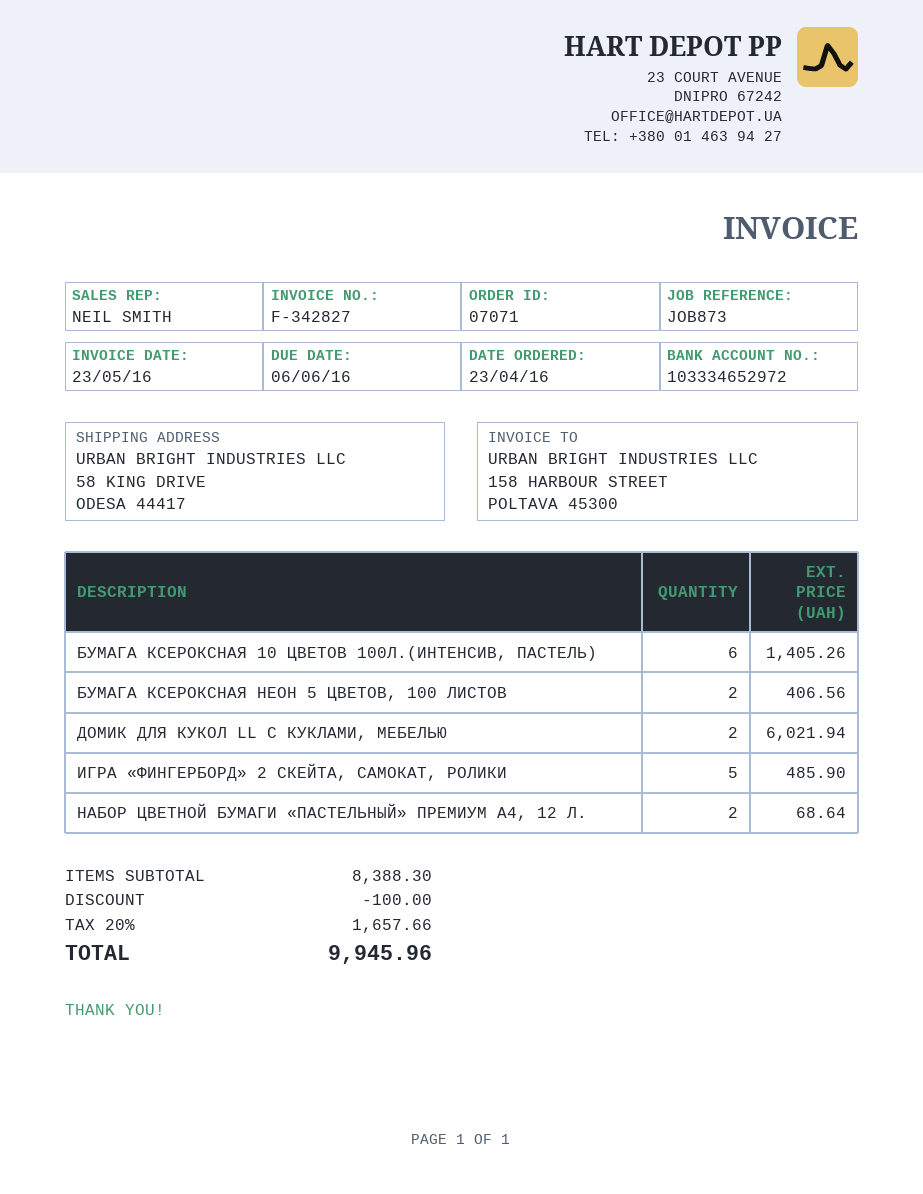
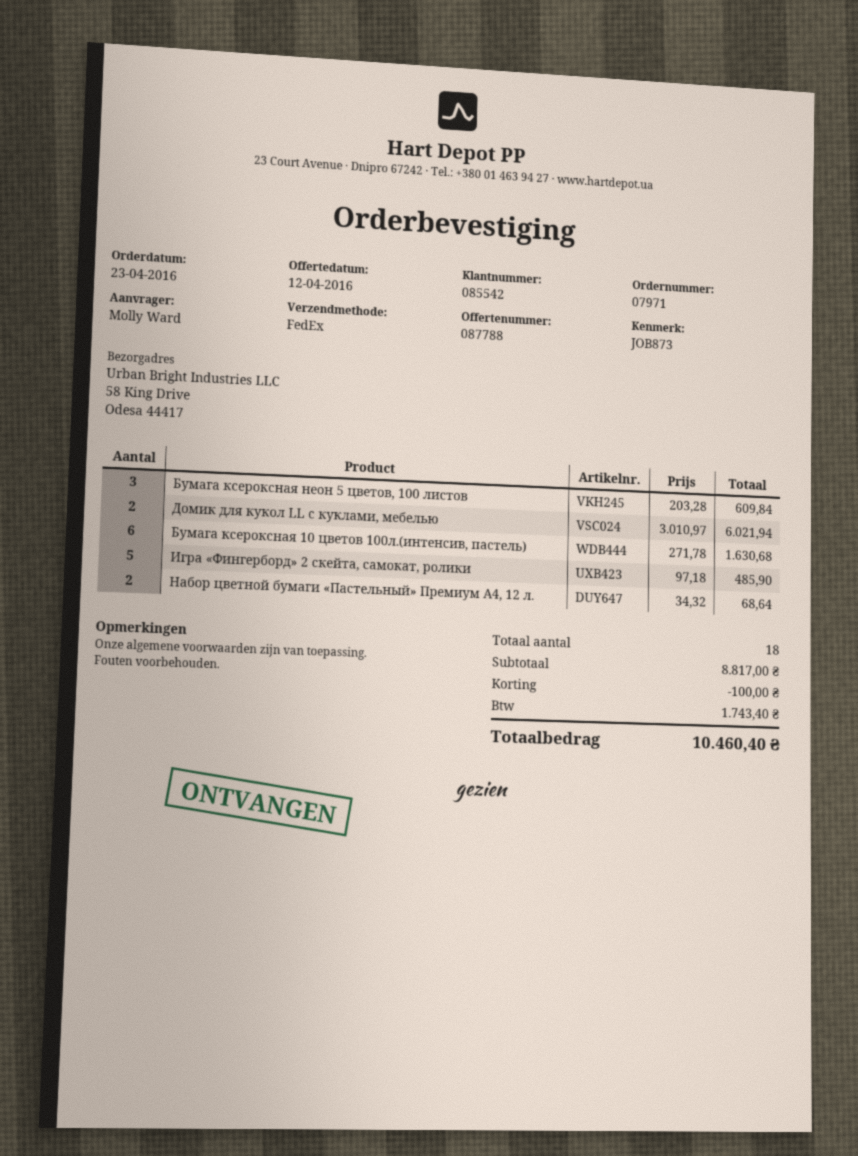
order number: 07071 -> 07971
БУМАГА КСЕРОКСНАЯ 10 ЦВЕТОВ 100Л.(ИНТЕНСИВ, ПАСТЕЛЬ): 6 for 1405.26 -> 6 for 1630.68
БУМАГА КСЕРОКСНАЯ НЕОН 5 ЦВЕТОВ, 100 ЛИСТОВ: 2 for 406.56 -> 3 for 609.84
subtotal: 8388.30 -> 8817.00
tax: 1657.66 -> 1743.40
total: 9945.96 -> 10460.40

